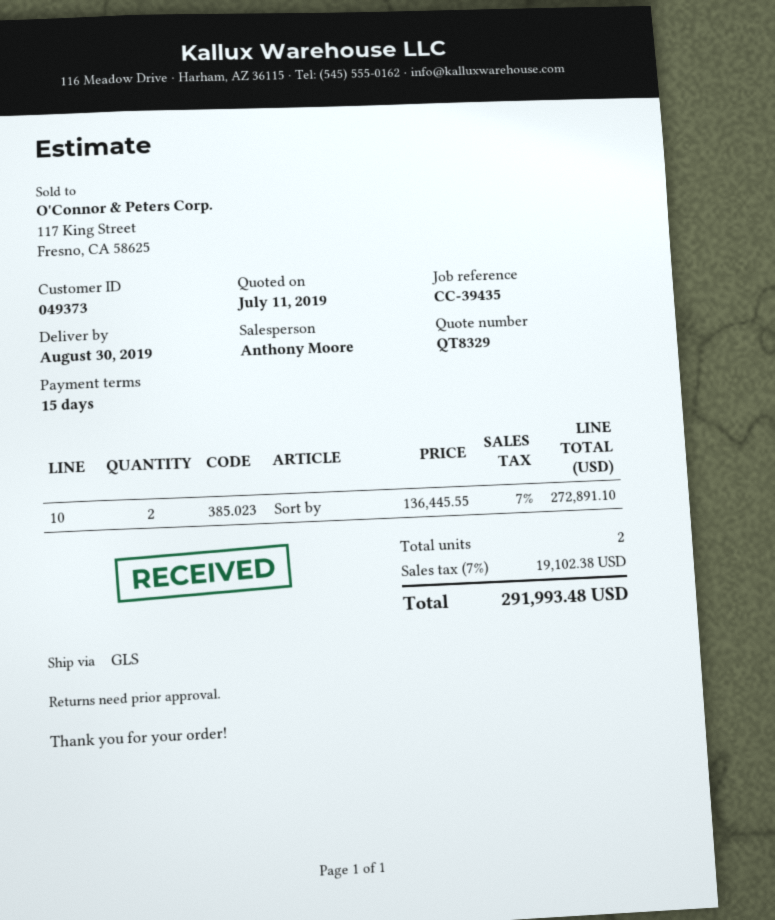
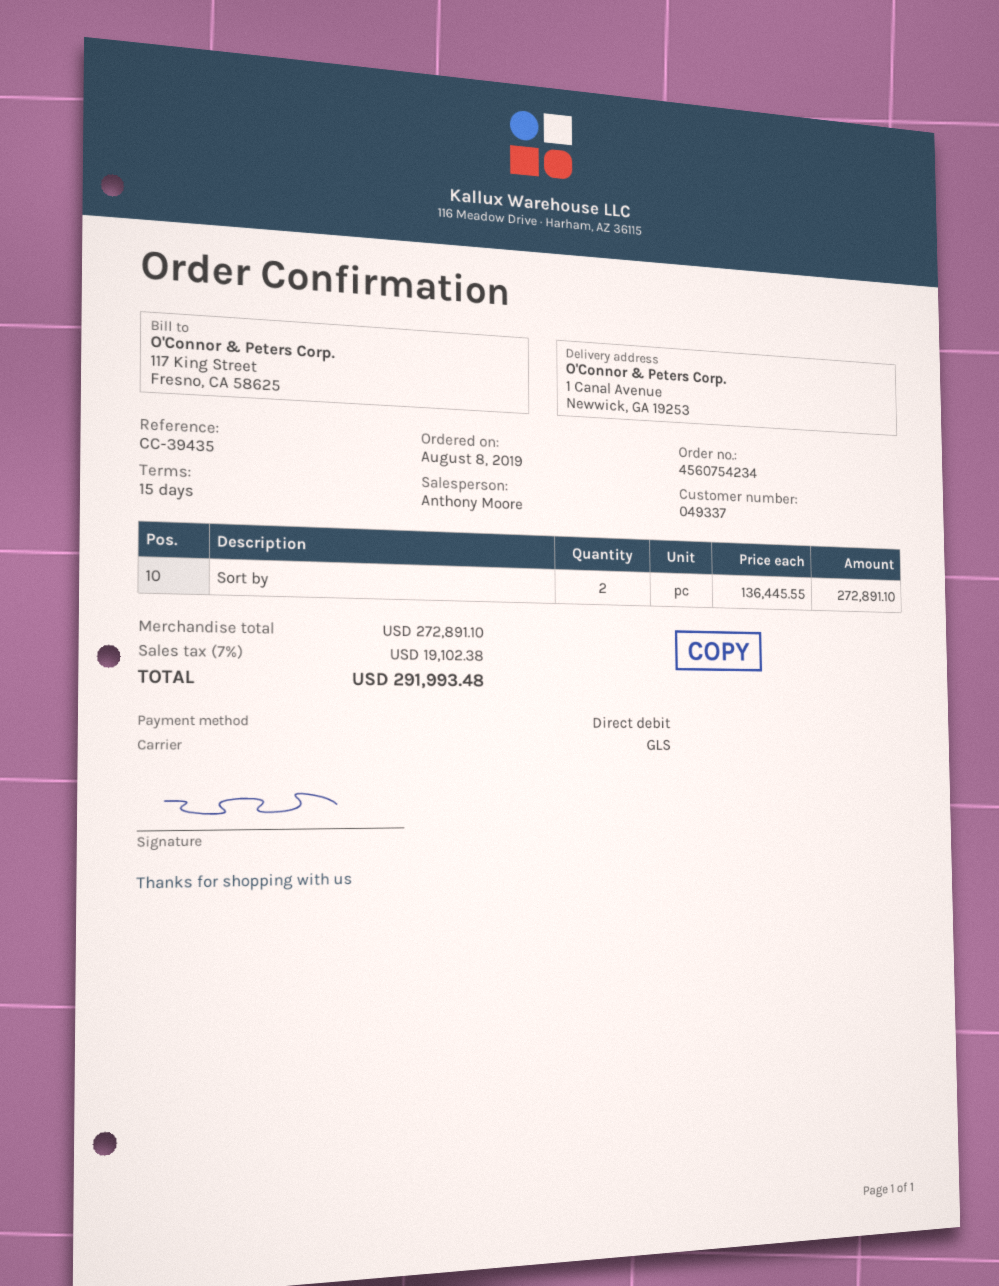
customer number: 049373 -> 049337

